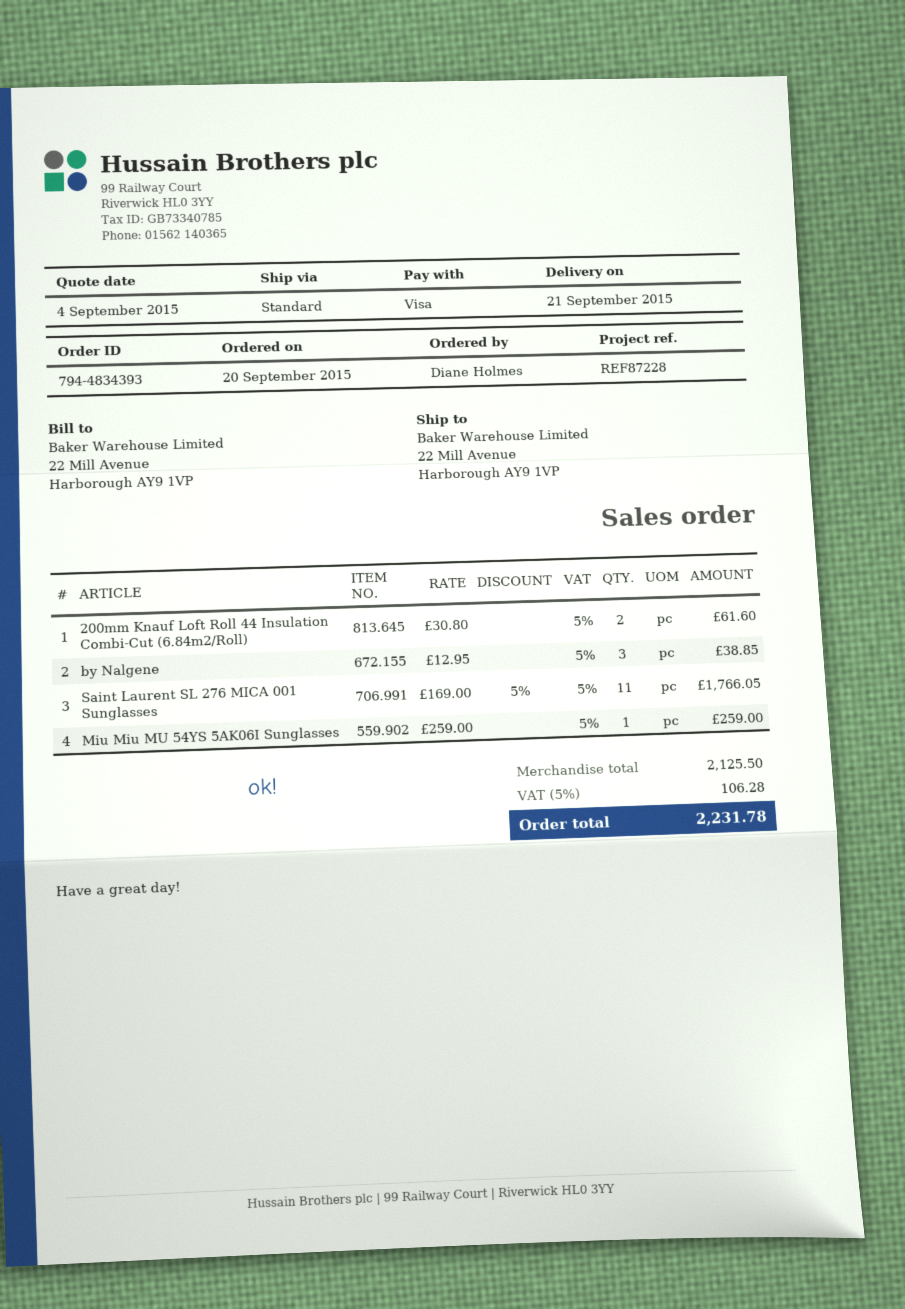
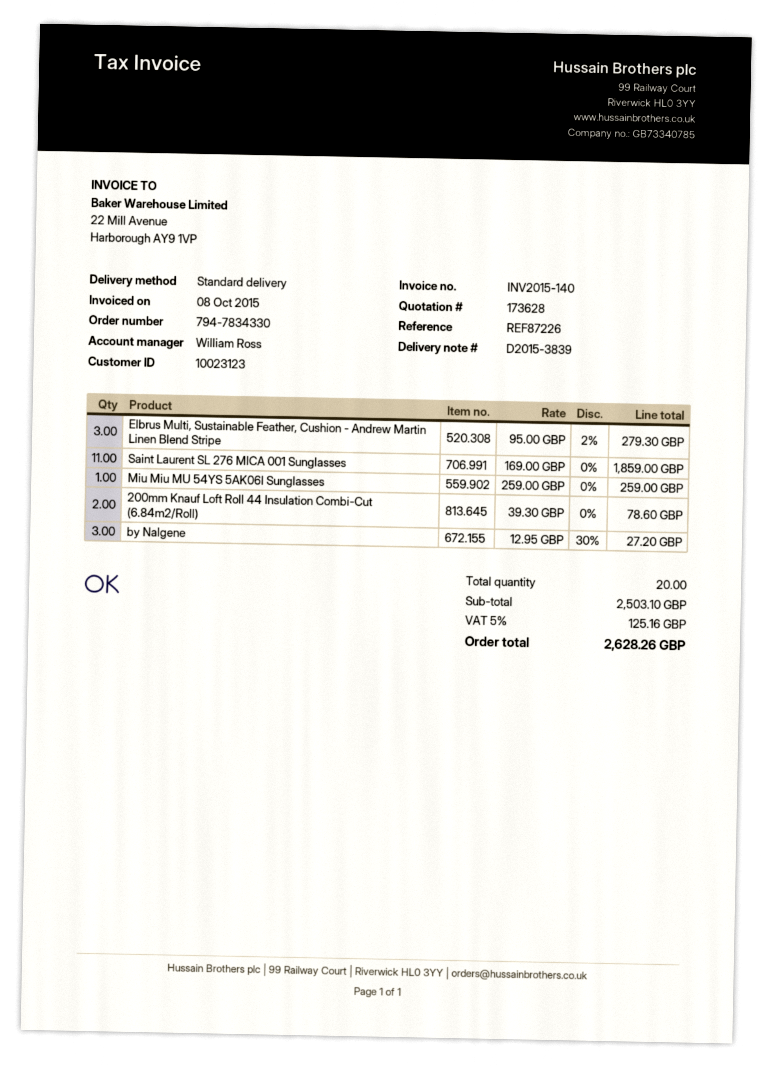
order number: 794-4834393 -> 794-7834330
reference: REF87228 -> REF87226
200mm Knauf Loft Roll 44 Insulation Combi-Cut (6.84m2/Roll): 2 x 30.80 = 61.60 -> 2 x 39.30 = 78.60
by Nalgene: 3 x 12.95 = 38.85 -> 3 x 12.95 - 30% = 27.20
Saint Laurent SL 276 MICA 001 Sunglasses: 11 x 169.00 - 5% = 1766.05 -> 11 x 169.00 = 1859.00
Elbrus Multi, Sustainable Feather, Cushion - Andrew Martin Linen Blend Stripe: none -> 3 x 95.00 - 2% = 279.30
subtotal: 2125.50 -> 2503.10
tax: 5% = 106.28 -> 5% = 125.16
total: 2231.78 -> 2628.26

